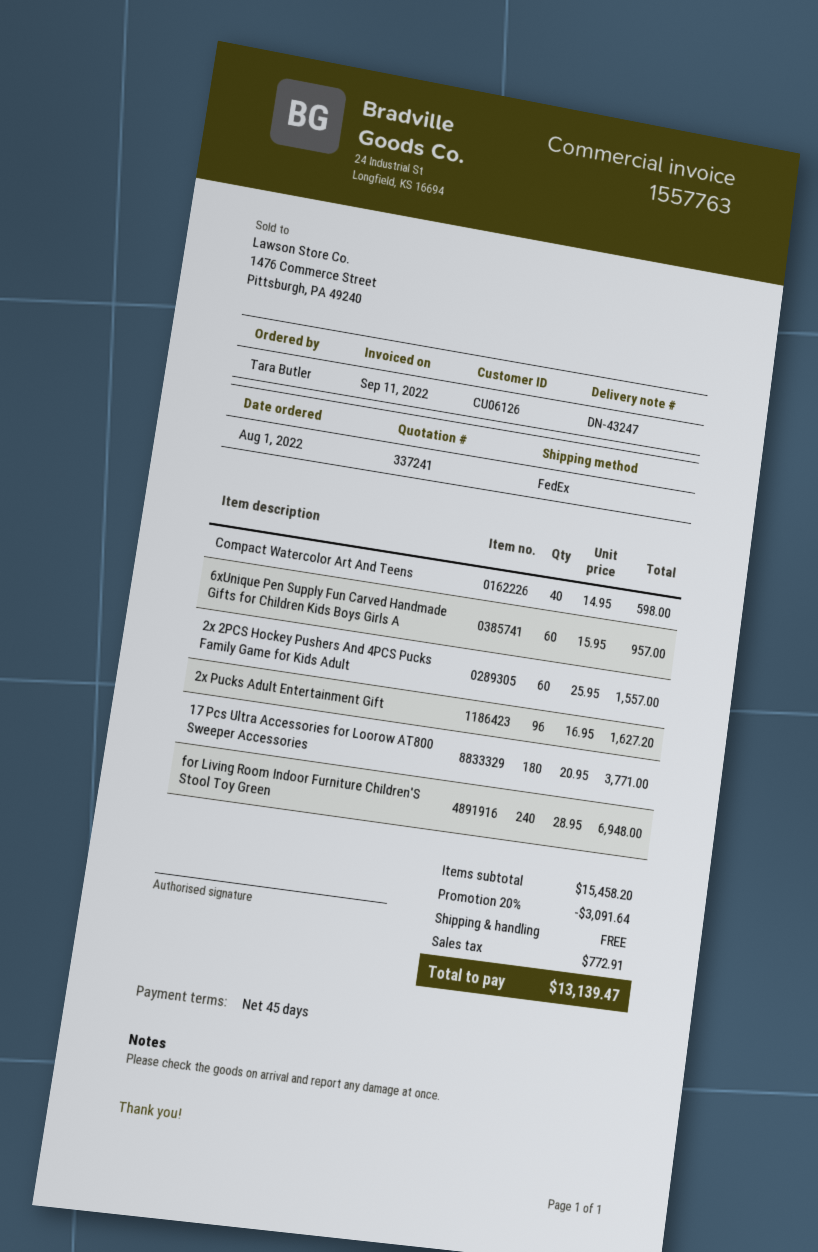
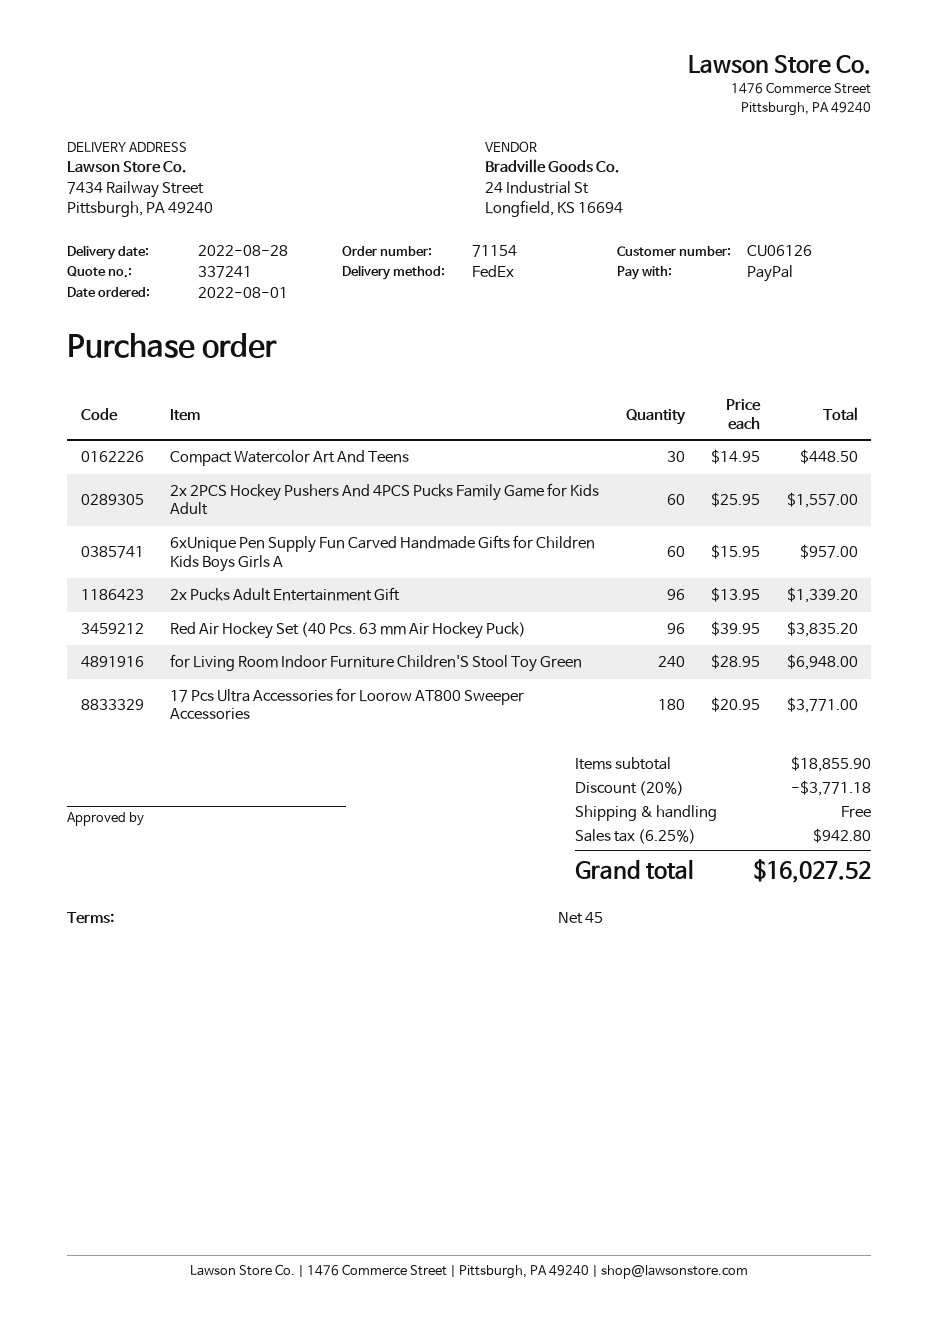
Compact Watercolor Art And Teens: 40 x 14.95 = 598.00 -> 30 x 14.95 = 448.50
2x Pucks Adult Entertainment Gift: 96 x 16.95 = 1627.20 -> 96 x 13.95 = 1339.20
Red Air Hockey Set (40 Pcs. 63 mm Air Hockey Puck): none -> 96 x 39.95 = 3835.20
subtotal: 15458.20 -> 18855.90
discount: 20% = 3091.64 -> 20% = 3771.18
tax: 772.91 -> 942.80
total: 13139.47 -> 16027.52

